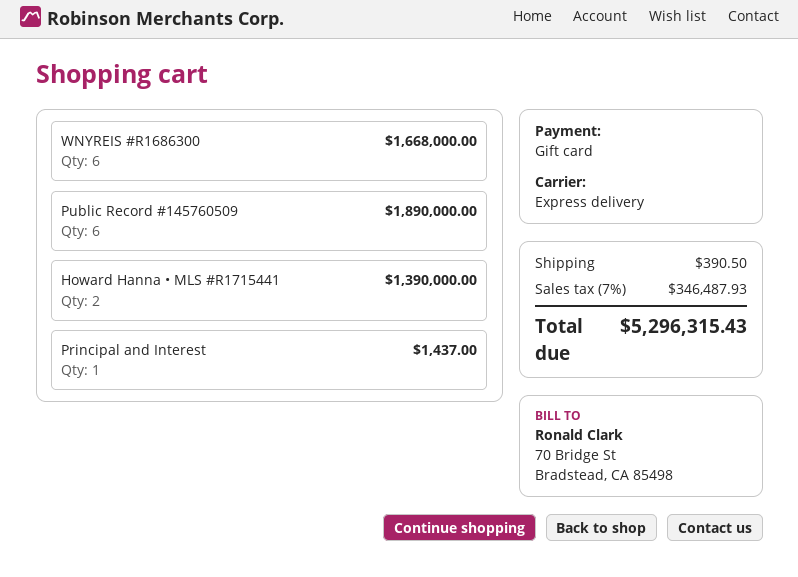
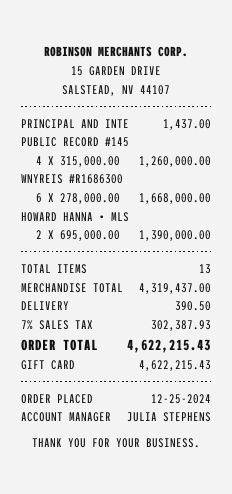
Public Record #145760509: 6 for 1890000.00 -> 4 for 1260000.00
tax: 7% = 346487.93 -> 7% = 302387.93
total: 5296315.43 -> 4622215.43

